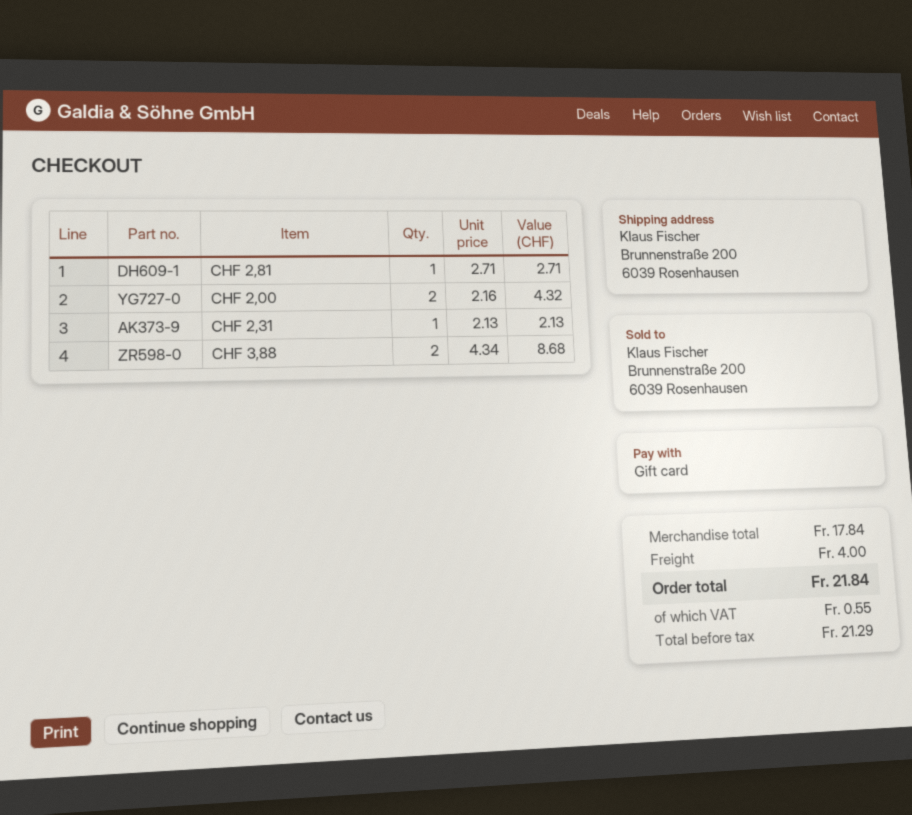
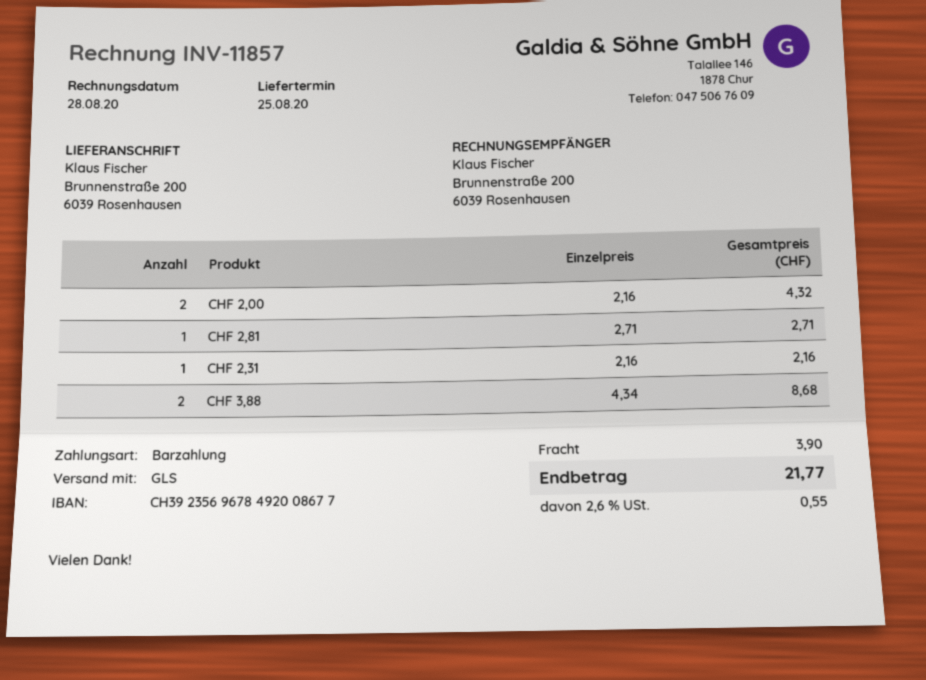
payment method: gift card -> cash
CHF 2,31: 1 x 2.13 = 2.13 -> 1 x 2.16 = 2.16
shipping: 4.00 -> 3.90
total: 21.84 -> 21.77

